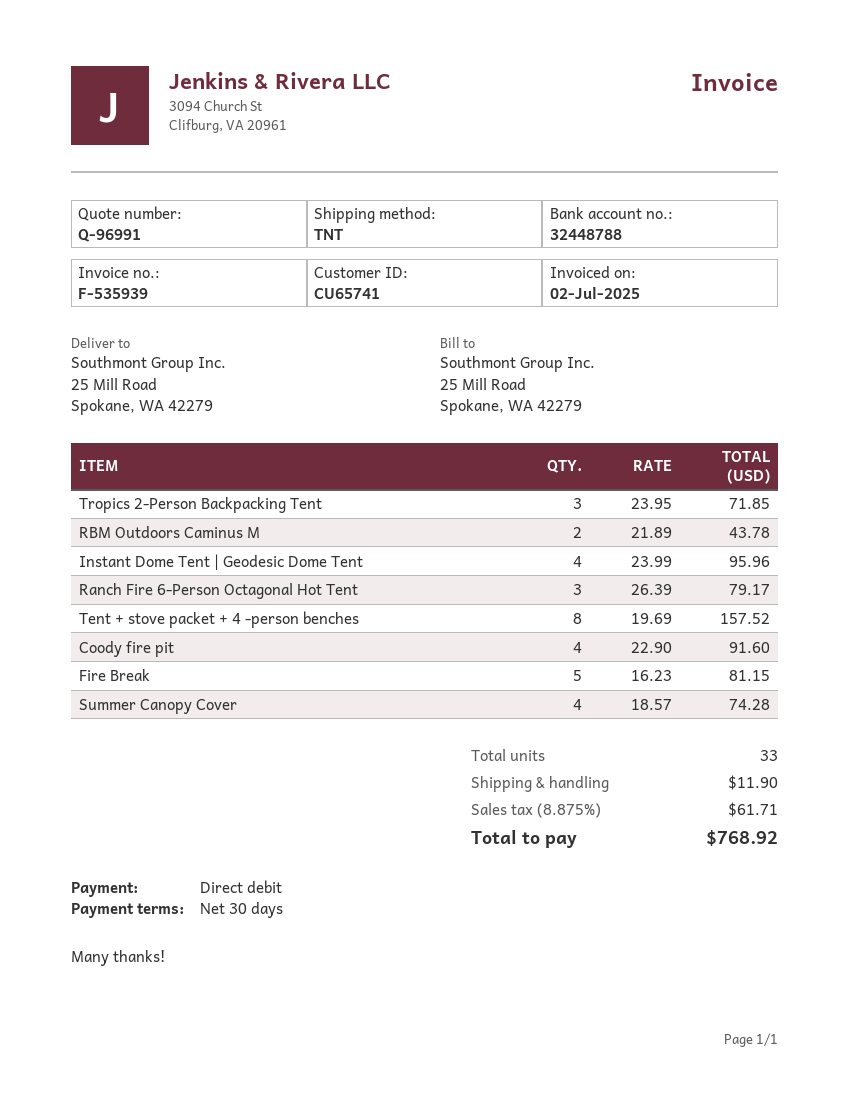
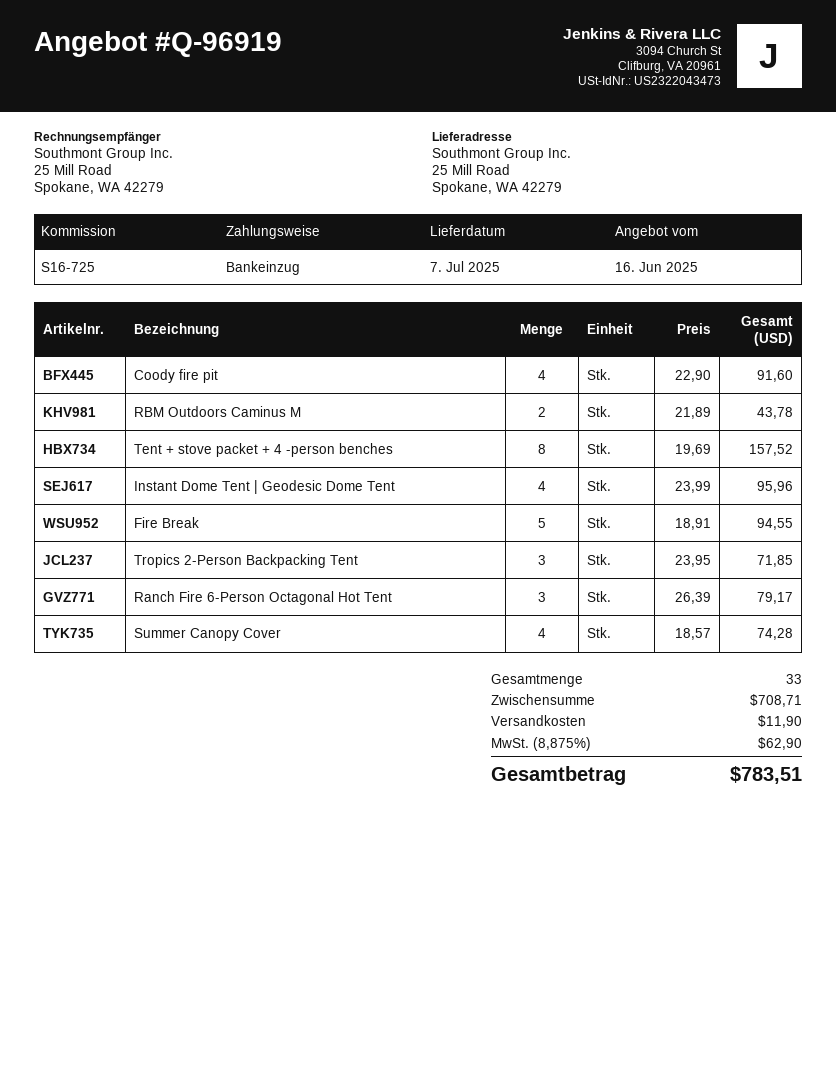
quote number: Q-96991 -> Q-96919
Fire Break: 5 x 16.23 = 81.15 -> 5 x 18.91 = 94.55
tax: 8.875% = 61.71 -> 8.875% = 62.90
total: 768.92 -> 783.51

